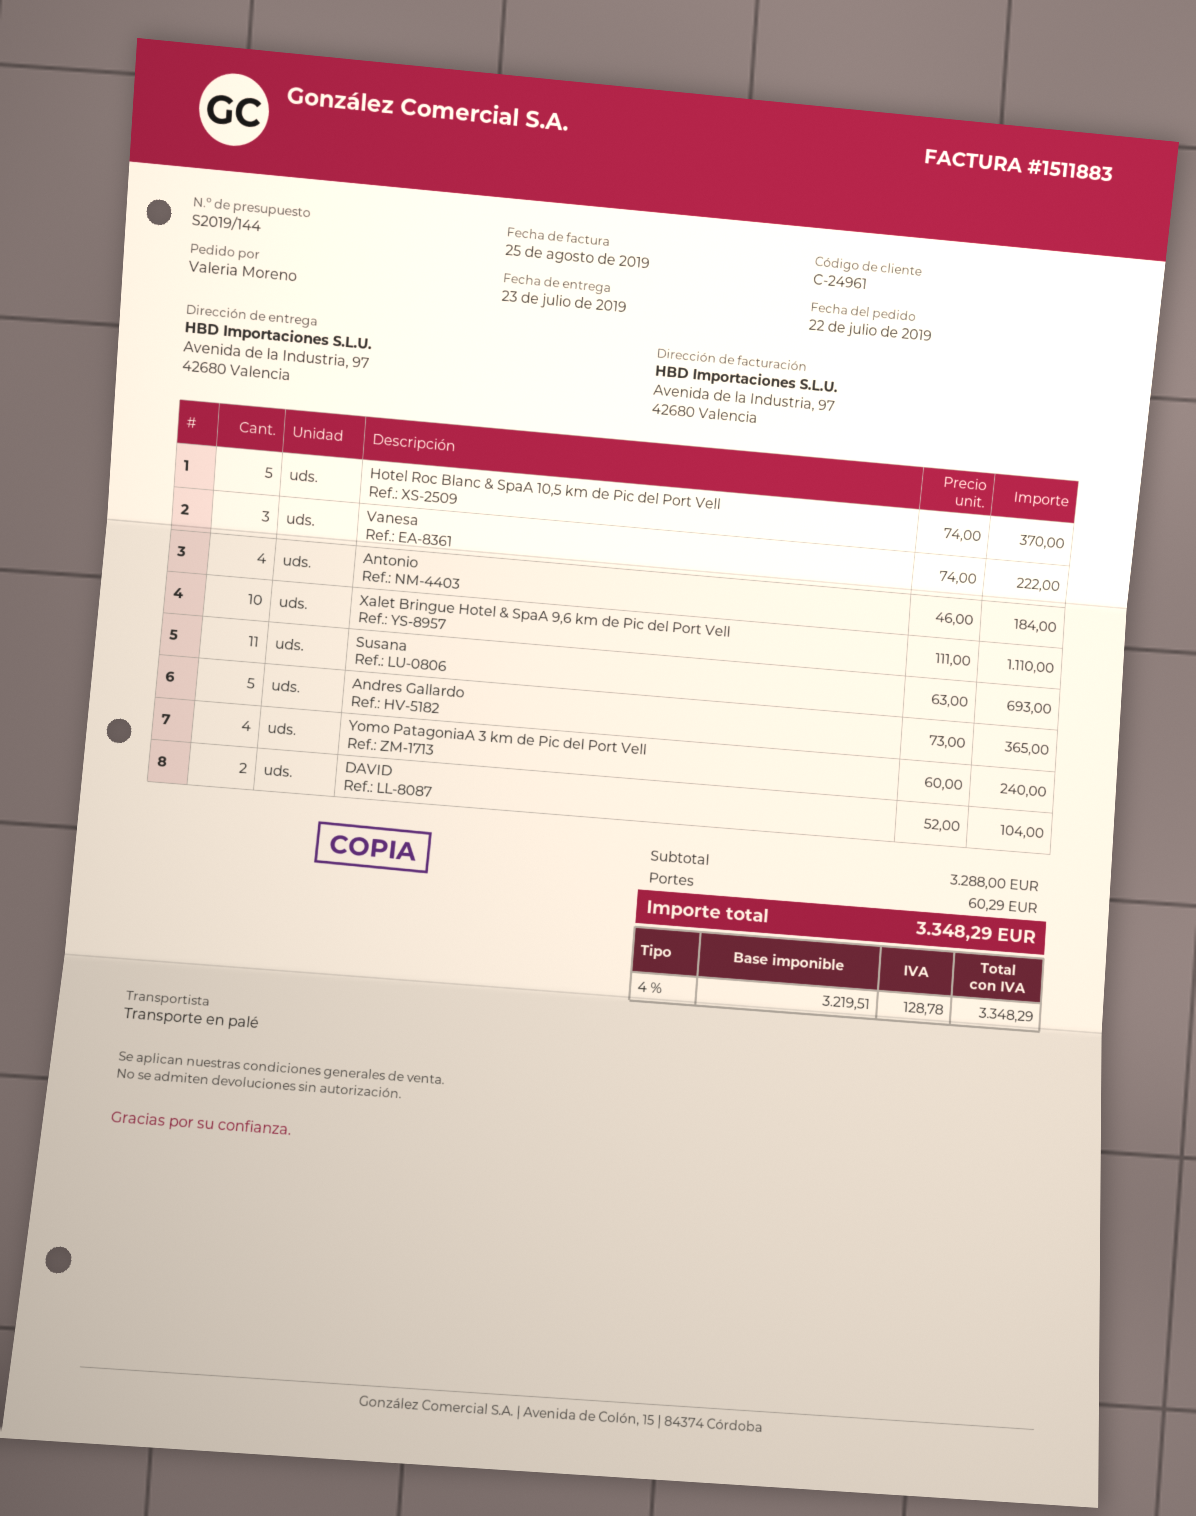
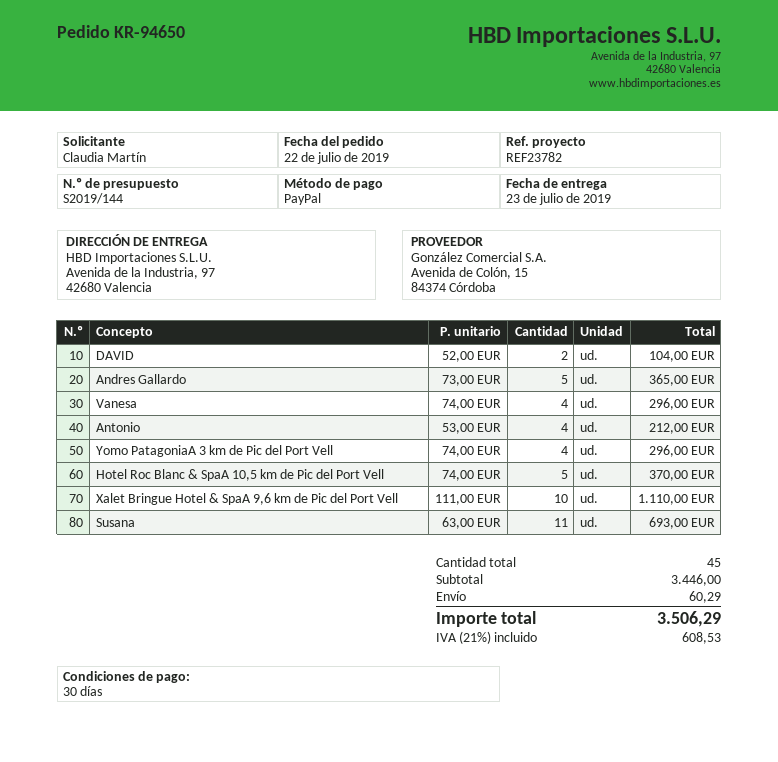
ordered by: Valeria Moreno -> Claudia Martín
Vanesa: 3 x 74.00 = 222.00 -> 4 x 74.00 = 296.00
Antonio: 4 x 46.00 = 184.00 -> 4 x 53.00 = 212.00
Yomo PatagoniaA 3 km de Pic del Port Vell: 4 x 60.00 = 240.00 -> 4 x 74.00 = 296.00
subtotal: 3288.00 -> 3446.00
tax: 4% = 128.78 -> 21% = 608.53
total: 3348.29 -> 3506.29

